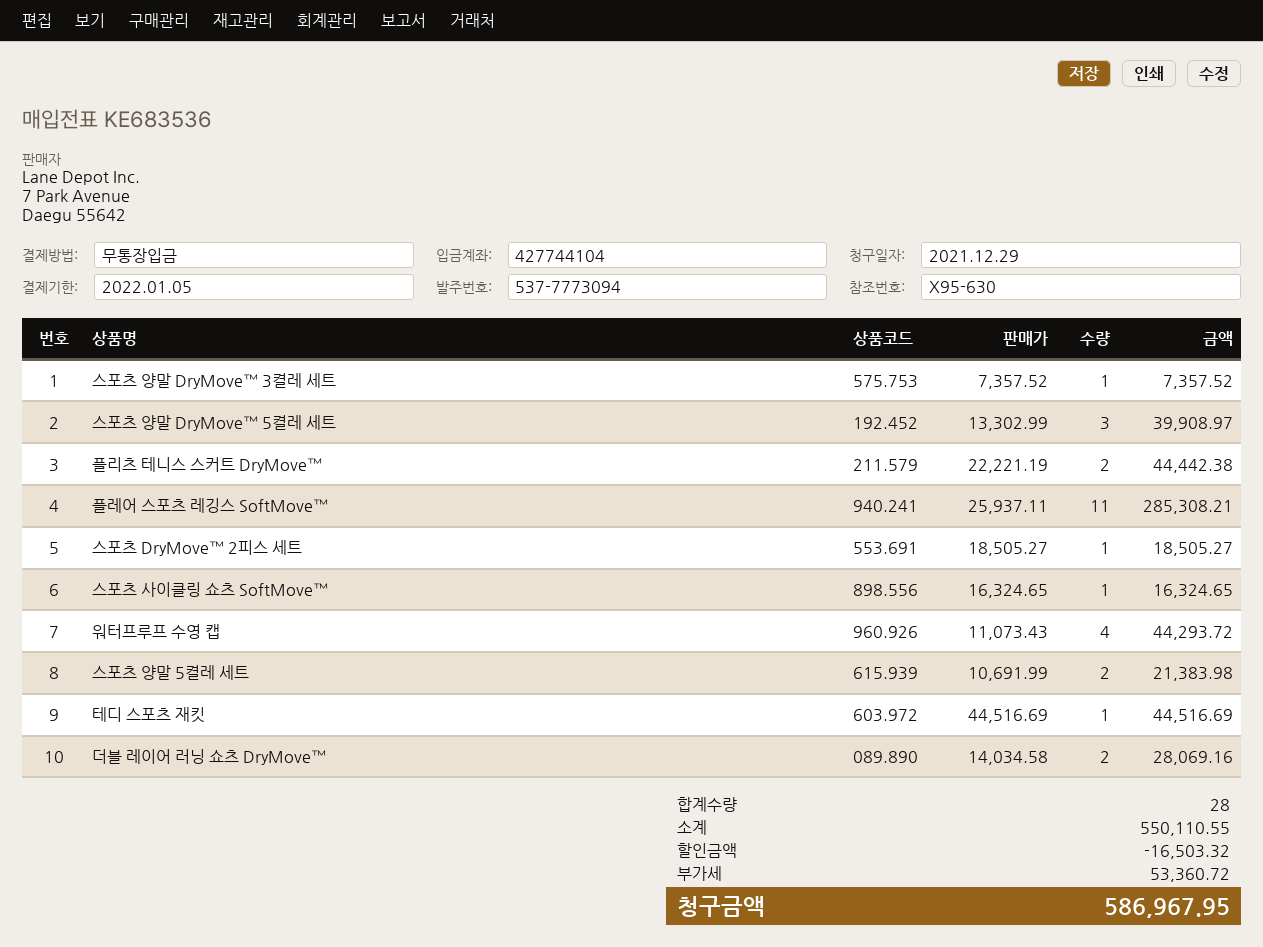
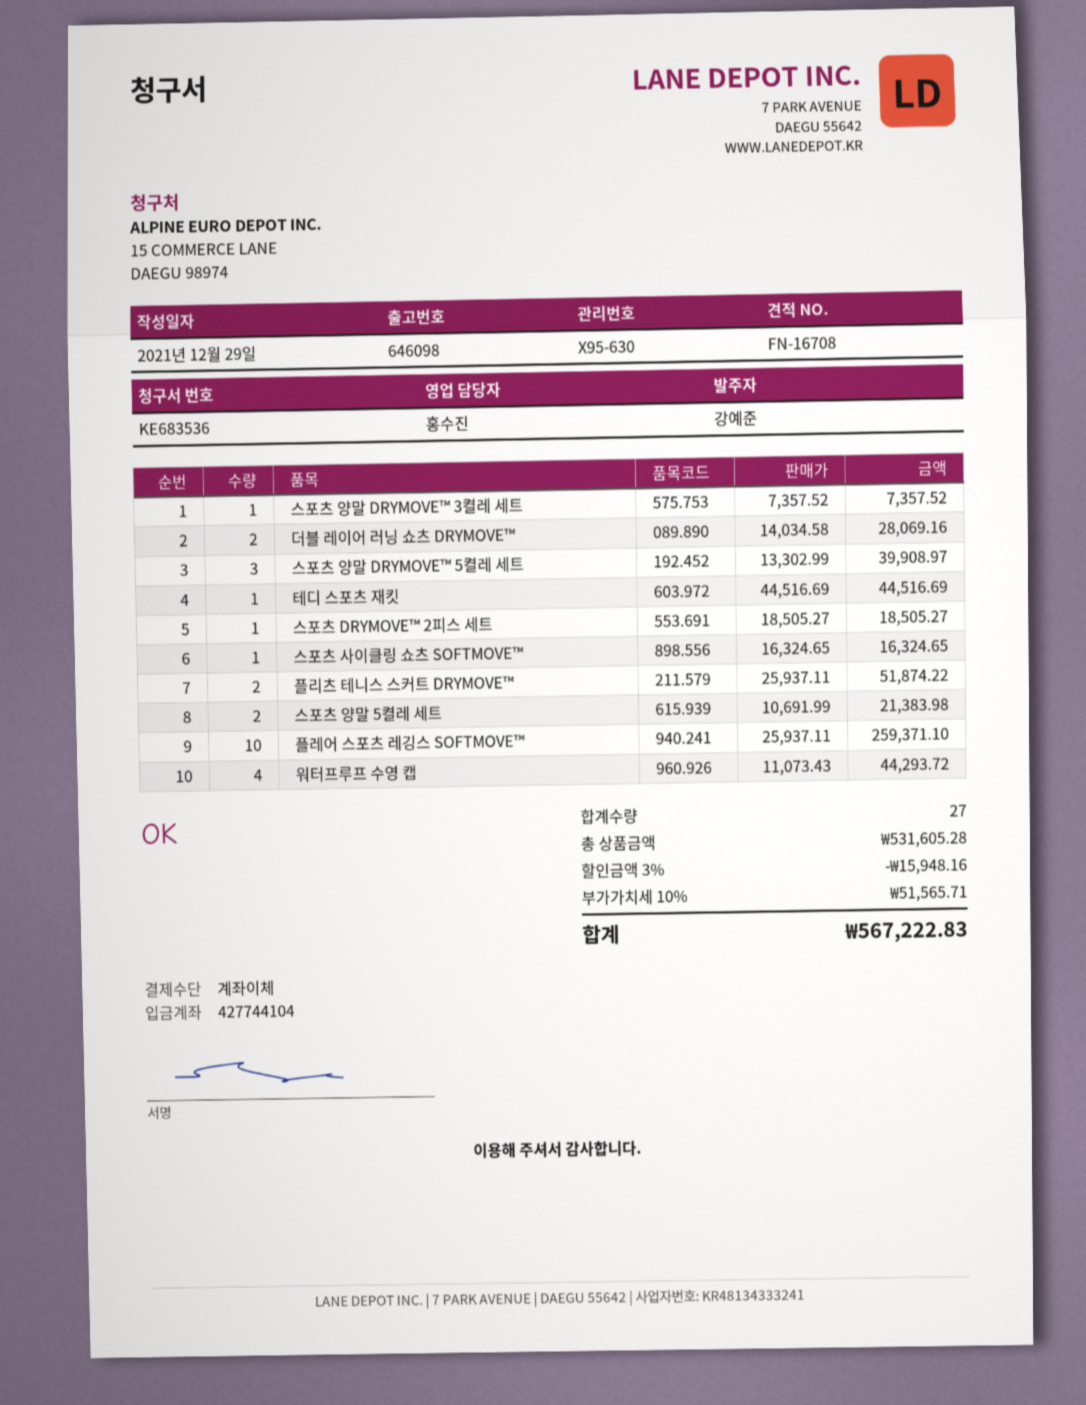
플리츠 테니스 스커트 DryMove™: 2 x 22221.19 = 44442.38 -> 2 x 25937.11 = 51874.22
플레어 스포츠 레깅스 SoftMove™: 11 x 25937.11 = 285308.21 -> 10 x 25937.11 = 259371.10
total quantity: 28 -> 27
subtotal: 550110.55 -> 531605.28
discount: 16503.32 -> 15948.16
tax: 53360.72 -> 51565.71
total: 586967.95 -> 567222.83

